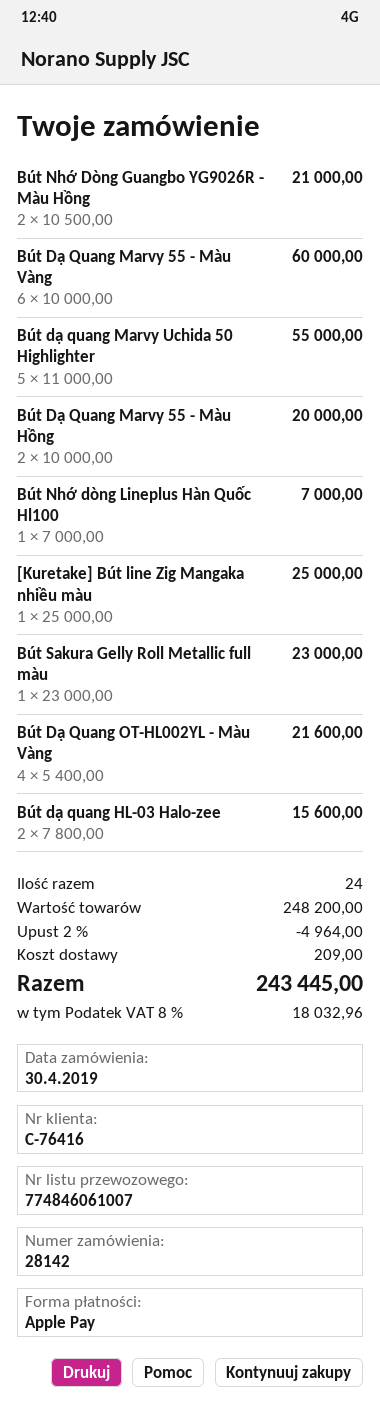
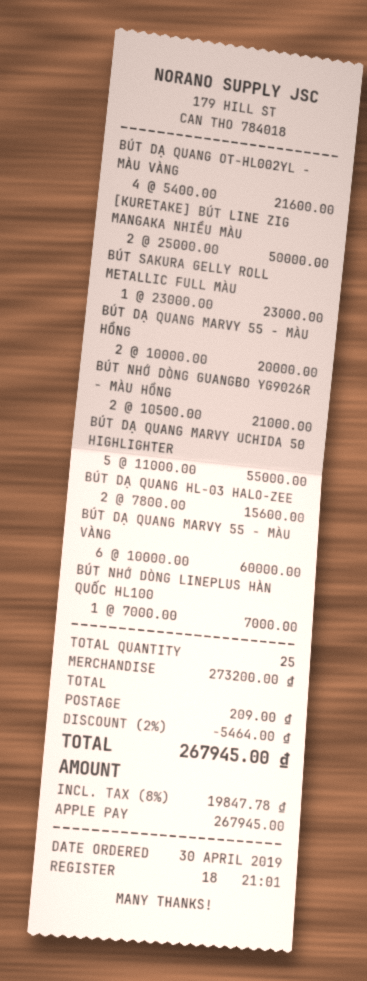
[Kuretake] Bút line Zig Mangaka nhiều màu: 1 x 25000.00 = 25000.00 -> 2 x 25000.00 = 50000.00
total quantity: 24 -> 25
subtotal: 248200.00 -> 273200.00
discount: 2% = 4964.00 -> 2% = 5464.00
tax: 8% = 18032.96 -> 8% = 19847.78
total: 243445.00 -> 267945.00

